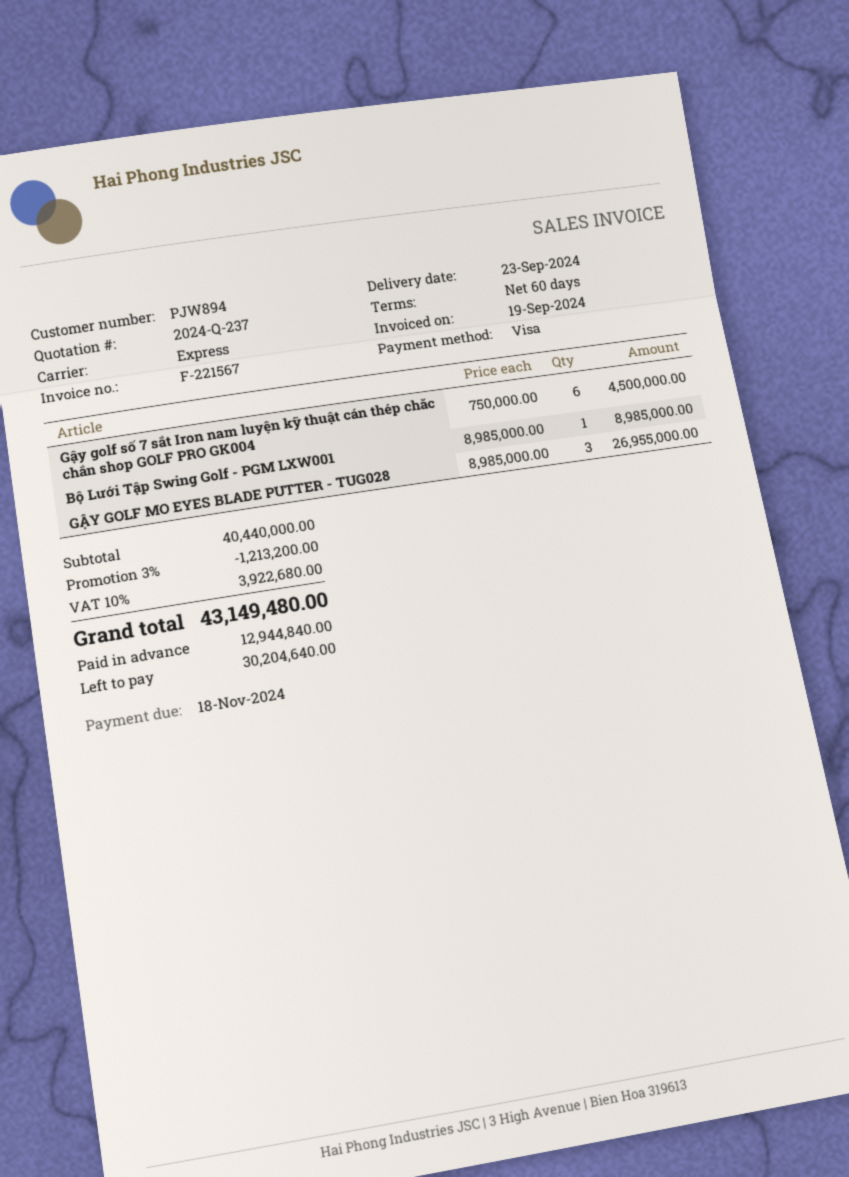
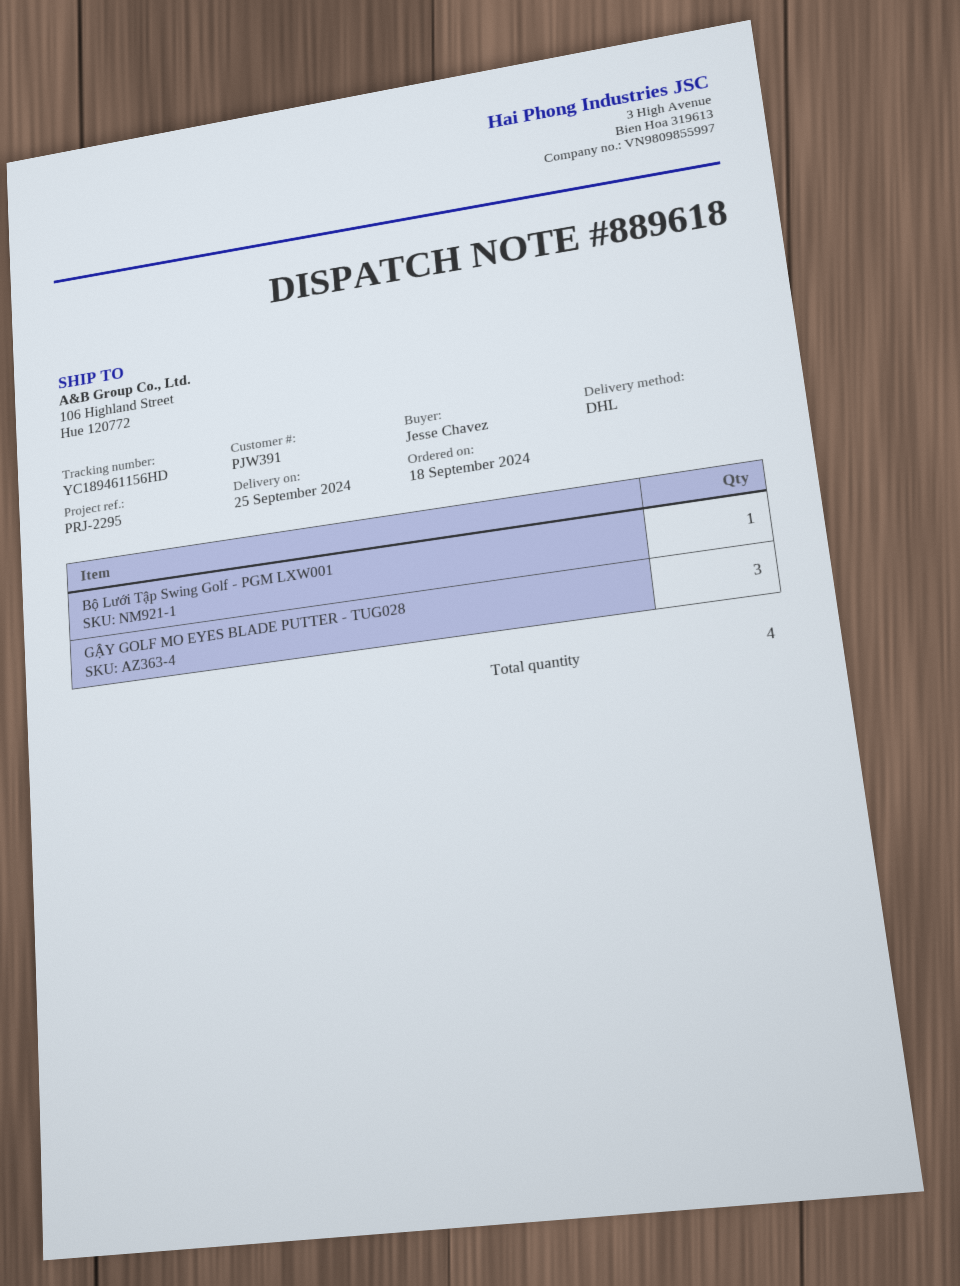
delivery date: 2024-09-23 -> 2024-09-25
customer number: PJW894 -> PJW391
shipping method: express -> DHL
Gậy golf số 7 sắt Iron nam luyện kỹ thuật cán thép chăc chắn shop GOLF PRO GK004: 6 -> none

